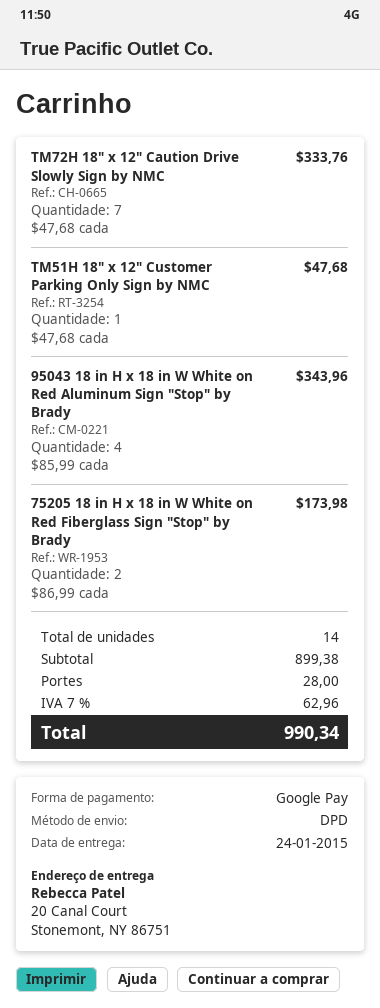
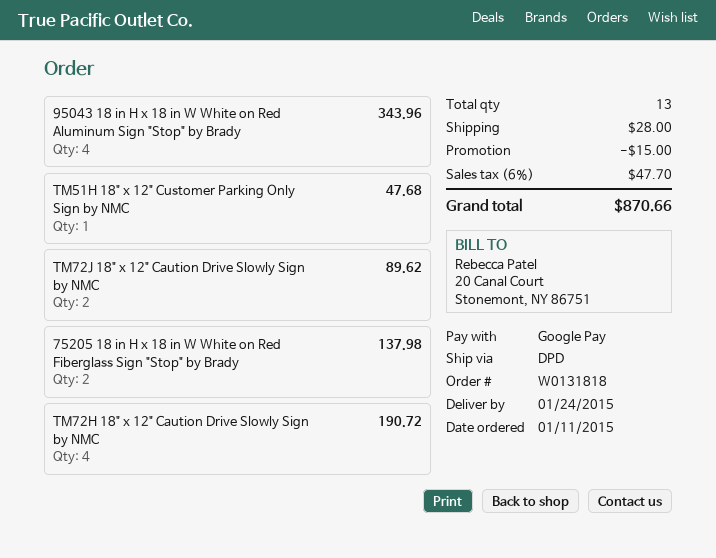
TM72H 18" x 12" Caution Drive Slowly Sign by NMC: 7 for 333.76 -> 4 for 190.72
75205 18 in H x 18 in W White on Red Fiberglass Sign "Stop" by Brady: 2 for 173.98 -> 2 for 137.98
TM72J 18" x 12" Caution Drive Slowly Sign by NMC: none -> 2 for 89.62
total quantity: 14 -> 13
discount: none -> 15.00
tax: 7% = 62.96 -> 6% = 47.70
total: 990.34 -> 870.66

